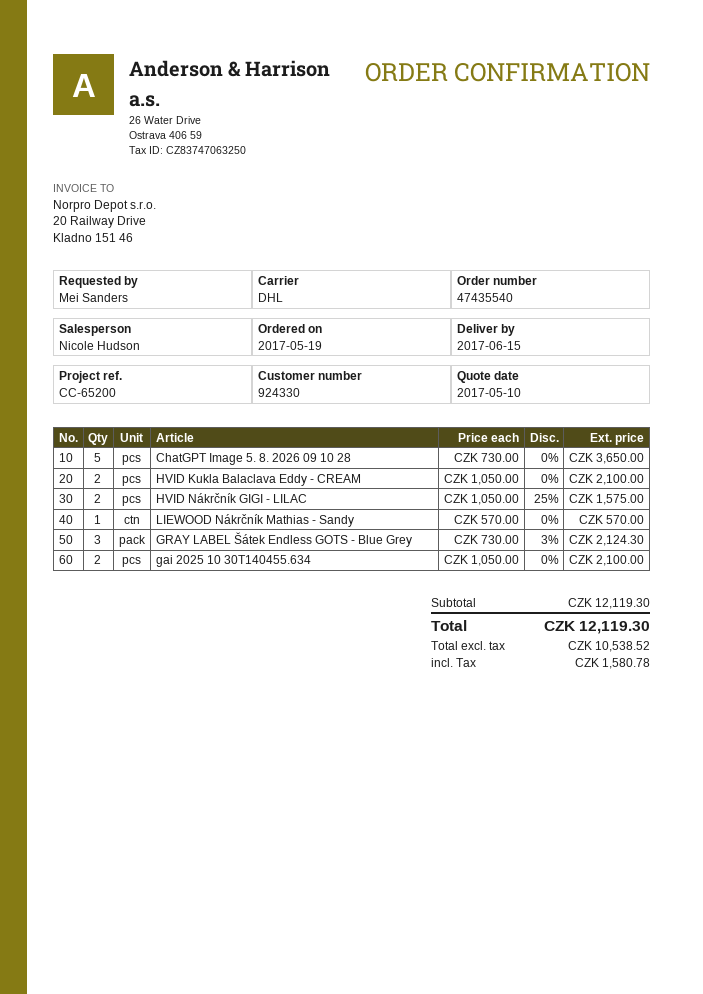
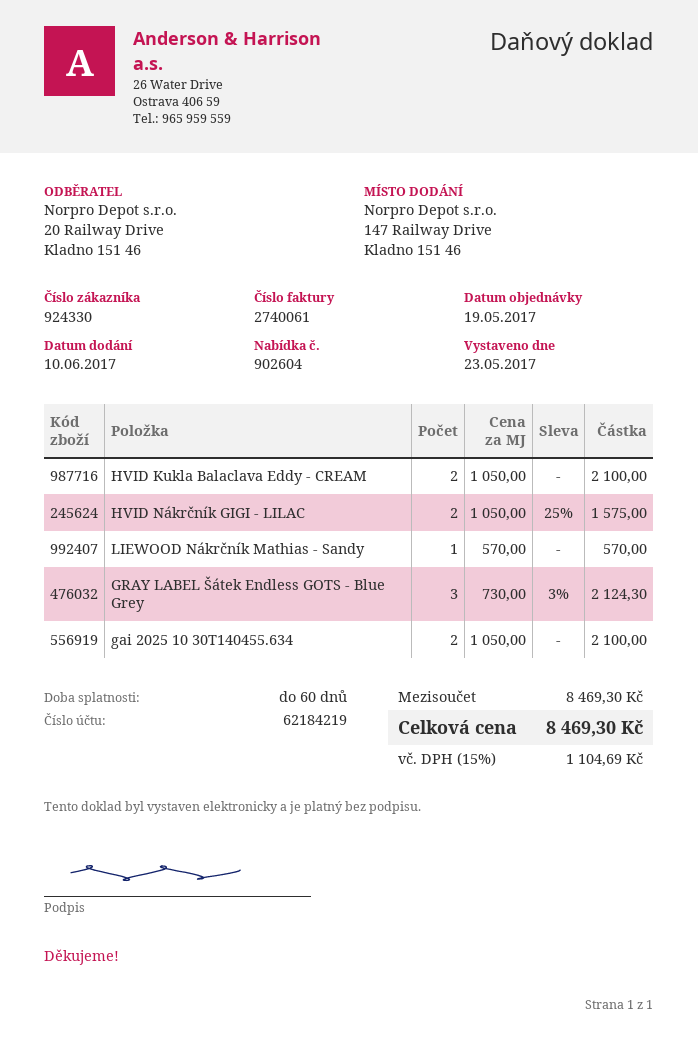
delivery date: 2017-06-15 -> 2017-06-10
ChatGPT Image 5. 8. 2026 09 10 28: 5 x 730.00 = 3650.00 -> none
subtotal: 12119.30 -> 8469.30
tax: 1580.78 -> 1104.69
total: 12119.30 -> 8469.30

